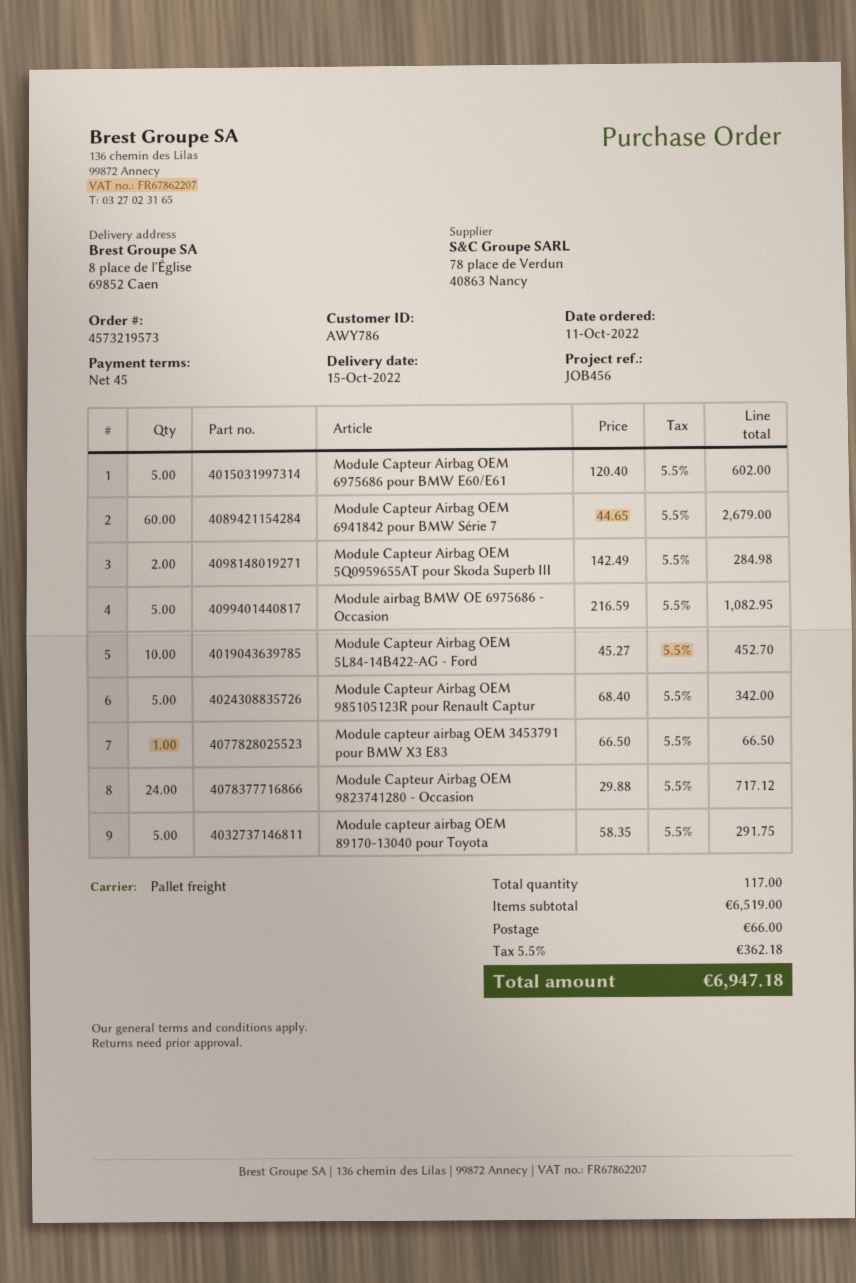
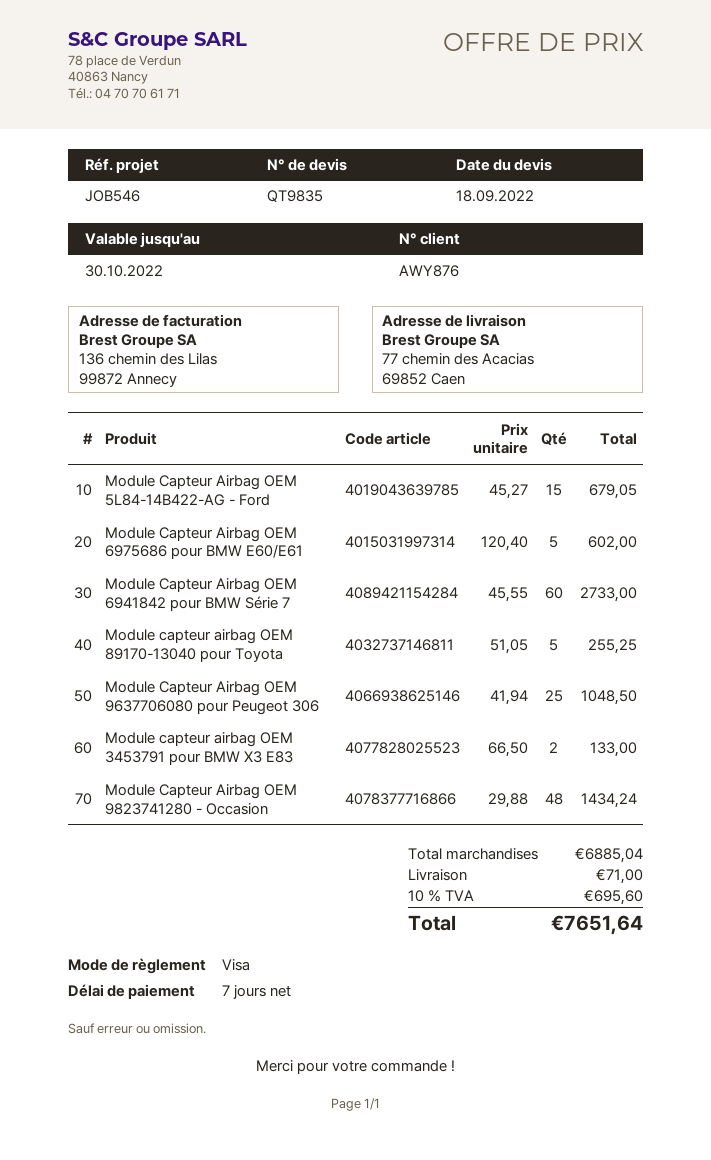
payment terms: 45 days -> 7 days
customer number: AWY786 -> AWY876
reference: JOB456 -> JOB546
ship to: 8 place de l'Église, 69852 Caen -> 77 chemin des Acacias, 69852 Caen
Module Capteur Airbag OEM 6941842 pour BMW Série 7: 60 x 44.65 = 2679.00 -> 60 x 45.55 = 2733.00
Module Capteur Airbag OEM 5Q0959655AT pour Skoda Superb III: 2 x 142.49 = 284.98 -> none
Module airbag BMW OE 6975686 - Occasion: 5 x 216.59 = 1082.95 -> none
Module Capteur Airbag OEM 5L84-14B422-AG - Ford: 10 x 45.27 = 452.70 -> 15 x 45.27 = 679.05
Module Capteur Airbag OEM 985105123R pour Renault Captur: 5 x 68.40 = 342.00 -> none
Module capteur airbag OEM 3453791 pour BMW X3 E83: 1 x 66.50 = 66.50 -> 2 x 66.50 = 133.00
Module Capteur Airbag OEM 9823741280 - Occasion: 24 x 29.88 = 717.12 -> 48 x 29.88 = 1434.24
Module capteur airbag OEM 89170-13040 pour Toyota: 5 x 58.35 = 291.75 -> 5 x 51.05 = 255.25
Module Capteur Airbag OEM 9637706080 pour Peugeot 306: none -> 25 x 41.94 = 1048.50
subtotal: 6519.00 -> 6885.04
shipping: 66.00 -> 71.00
tax: 5.5% = 362.18 -> 10% = 695.60
total: 6947.18 -> 7651.64

